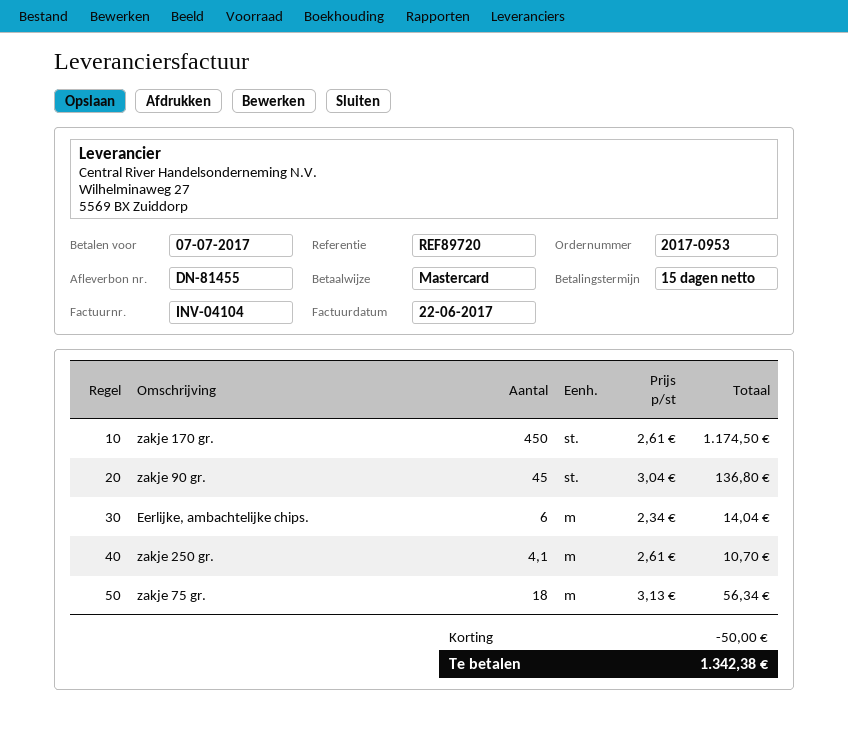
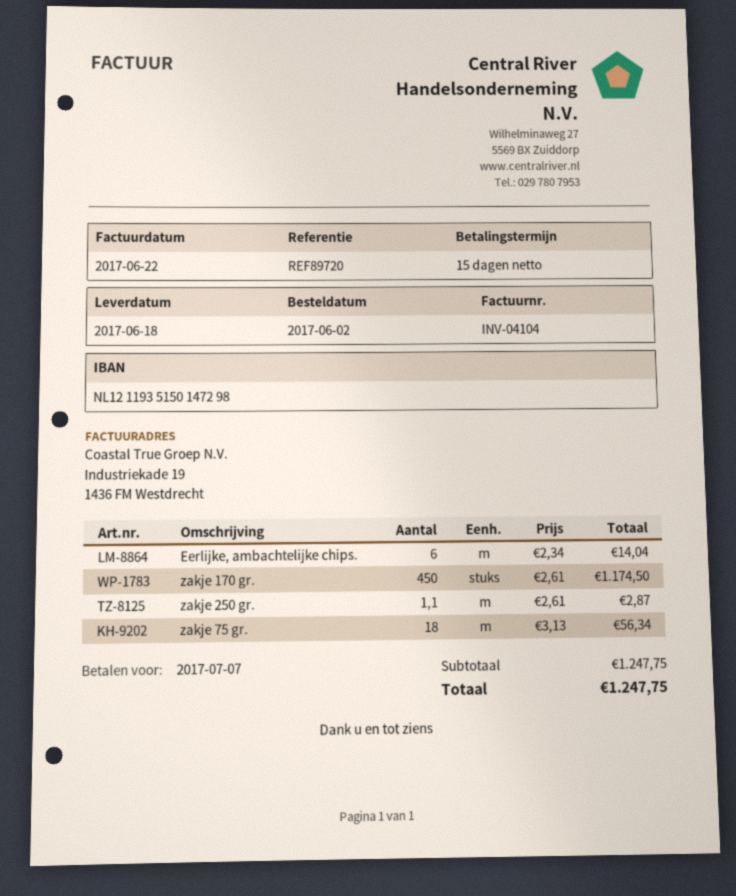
zakje 90 gr.: 45 x 3.04 = 136.80 -> none
zakje 250 gr.: 4.1 x 2.61 = 10.70 -> 1.1 x 2.61 = 2.87
discount: 50.00 -> none
total: 1342.38 -> 1247.75

